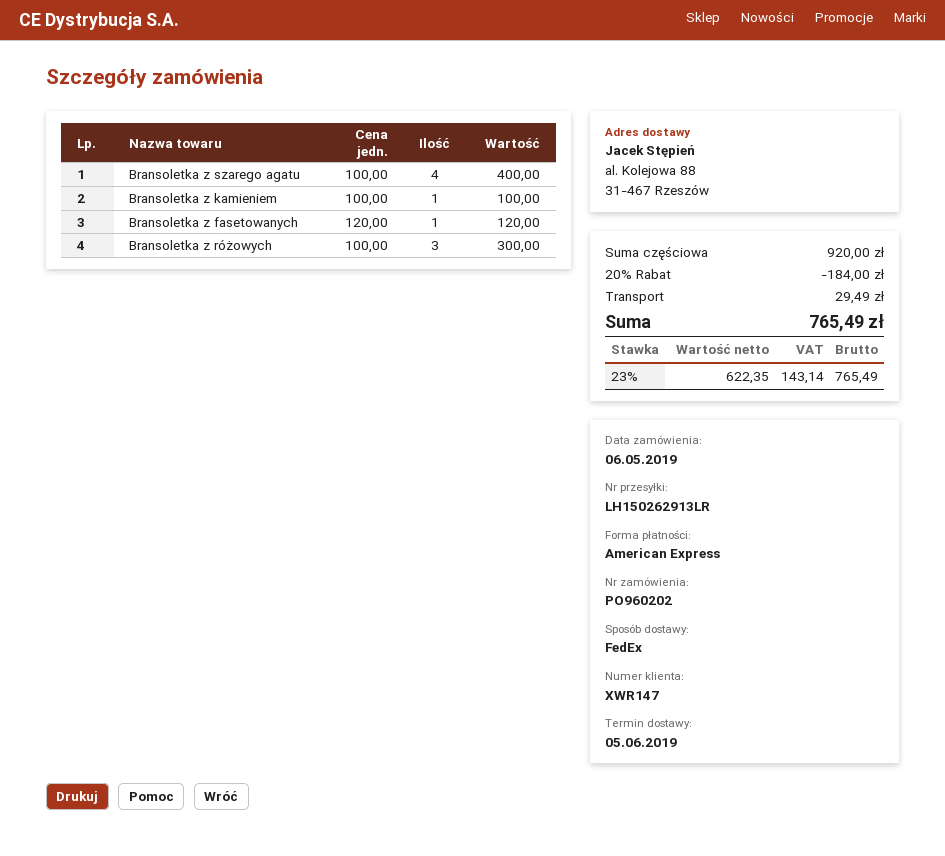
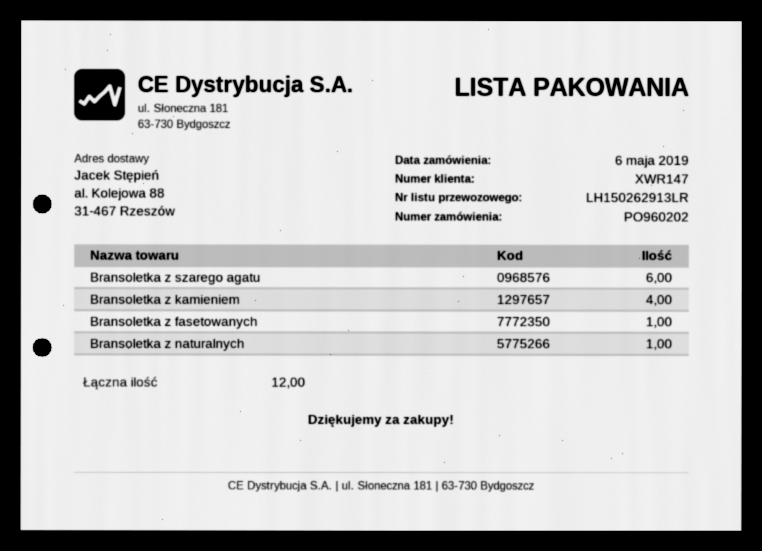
Bransoletka z szarego agatu: 4 -> 6
Bransoletka z kamieniem: 1 -> 4
Bransoletka z różowych: 3 -> none
Bransoletka z naturalnych: none -> 1

